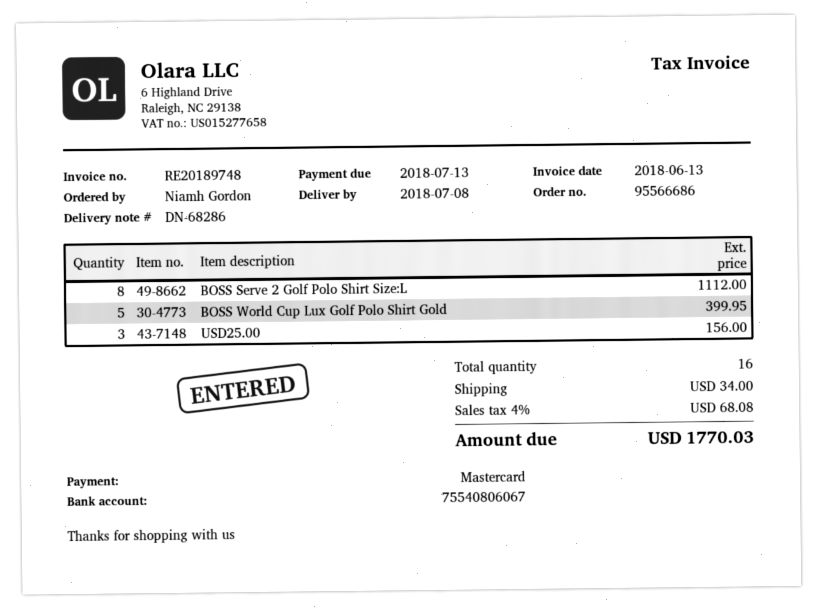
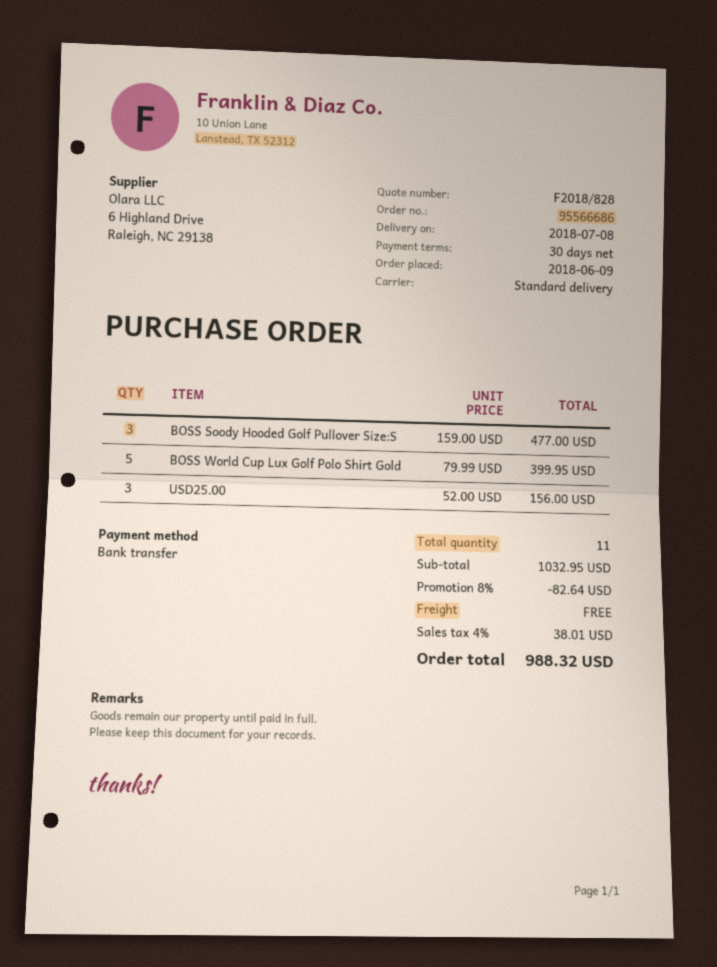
payment method: Mastercard -> bank transfer
BOSS Serve 2 Golf Polo Shirt Size:L: 8 for 1112.00 -> none
BOSS Soody Hooded Golf Pullover Size:S: none -> 3 for 477.00
total quantity: 16 -> 11
discount: none -> 8% = 82.64
shipping: 34.00 -> 0.00
tax: 4% = 68.08 -> 4% = 38.01
total: 1770.03 -> 988.32

